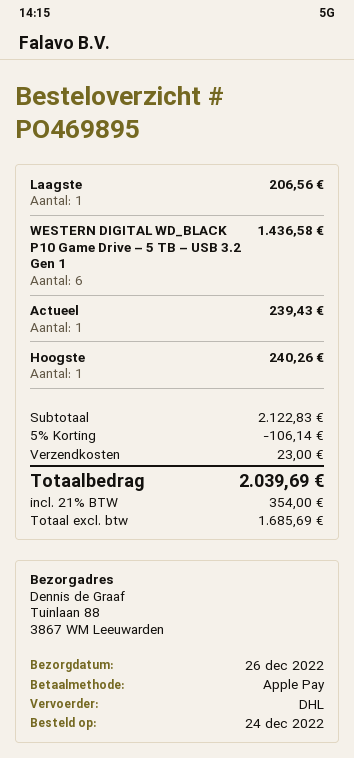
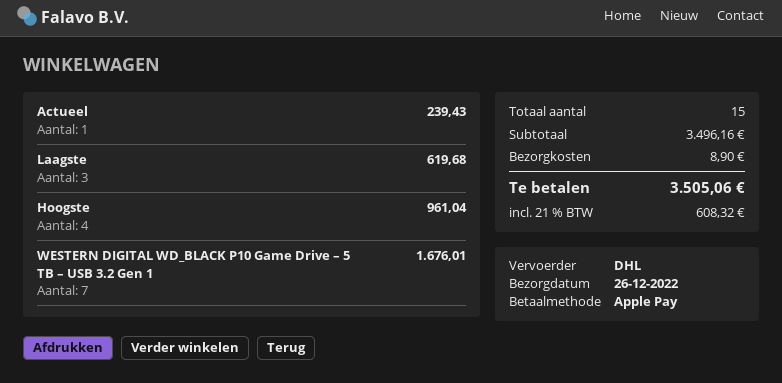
Laagste: 1 for 206.56 -> 3 for 619.68
WESTERN DIGITAL WD_BLACK P10 Game Drive – 5 TB – USB 3.2 Gen 1: 6 for 1436.58 -> 7 for 1676.01
Hoogste: 1 for 240.26 -> 4 for 961.04
subtotal: 2122.83 -> 3496.16
discount: 5% = 106.14 -> none
shipping: 23.00 -> 8.90
tax: 21% = 354.00 -> 21% = 608.32
total: 2039.69 -> 3505.06

